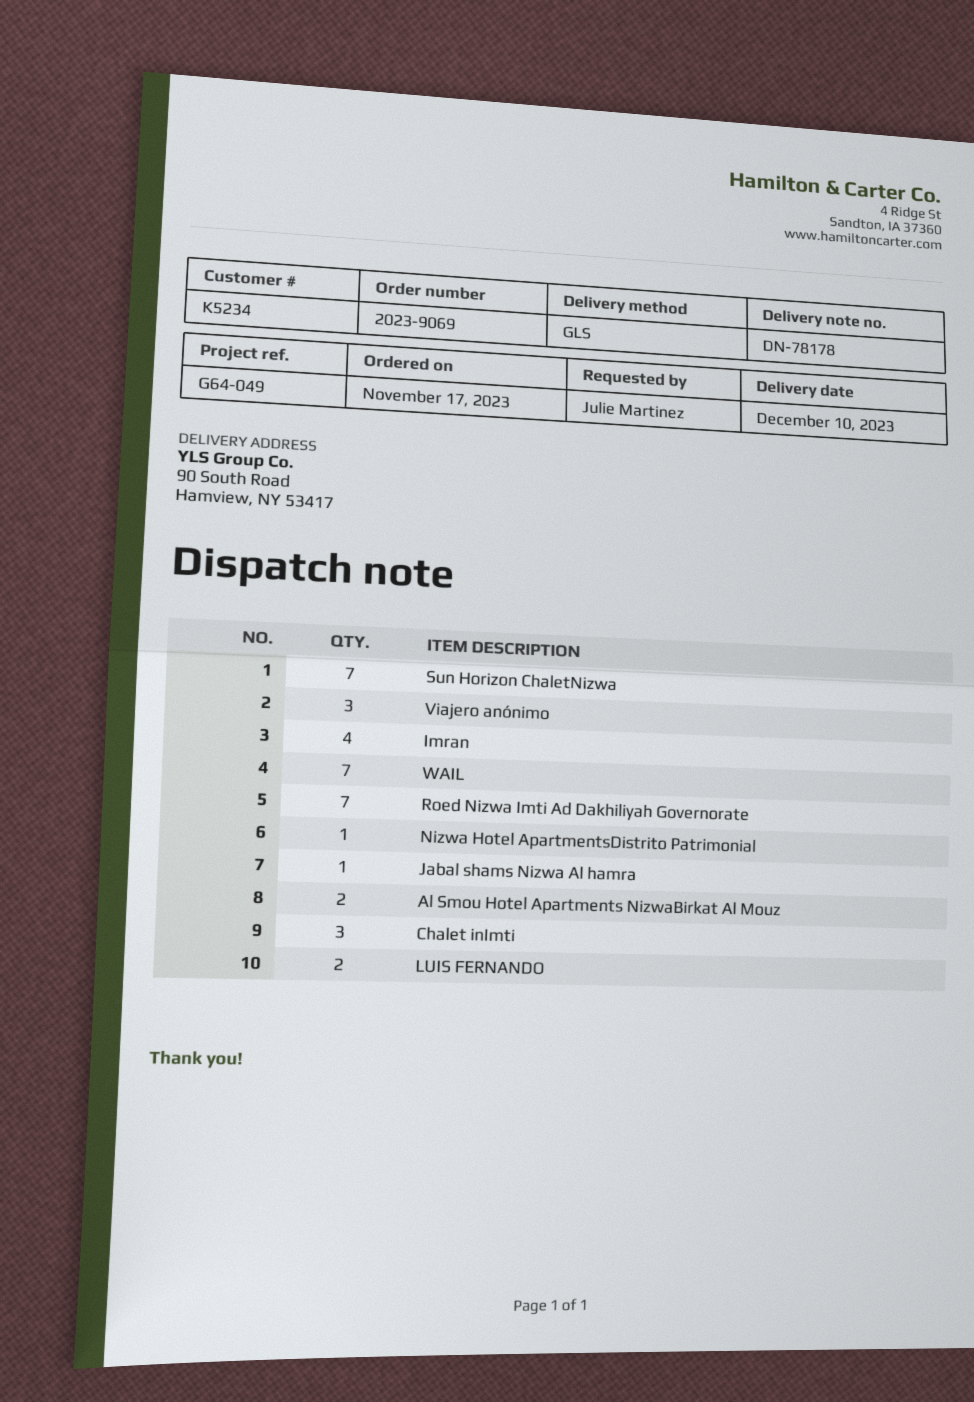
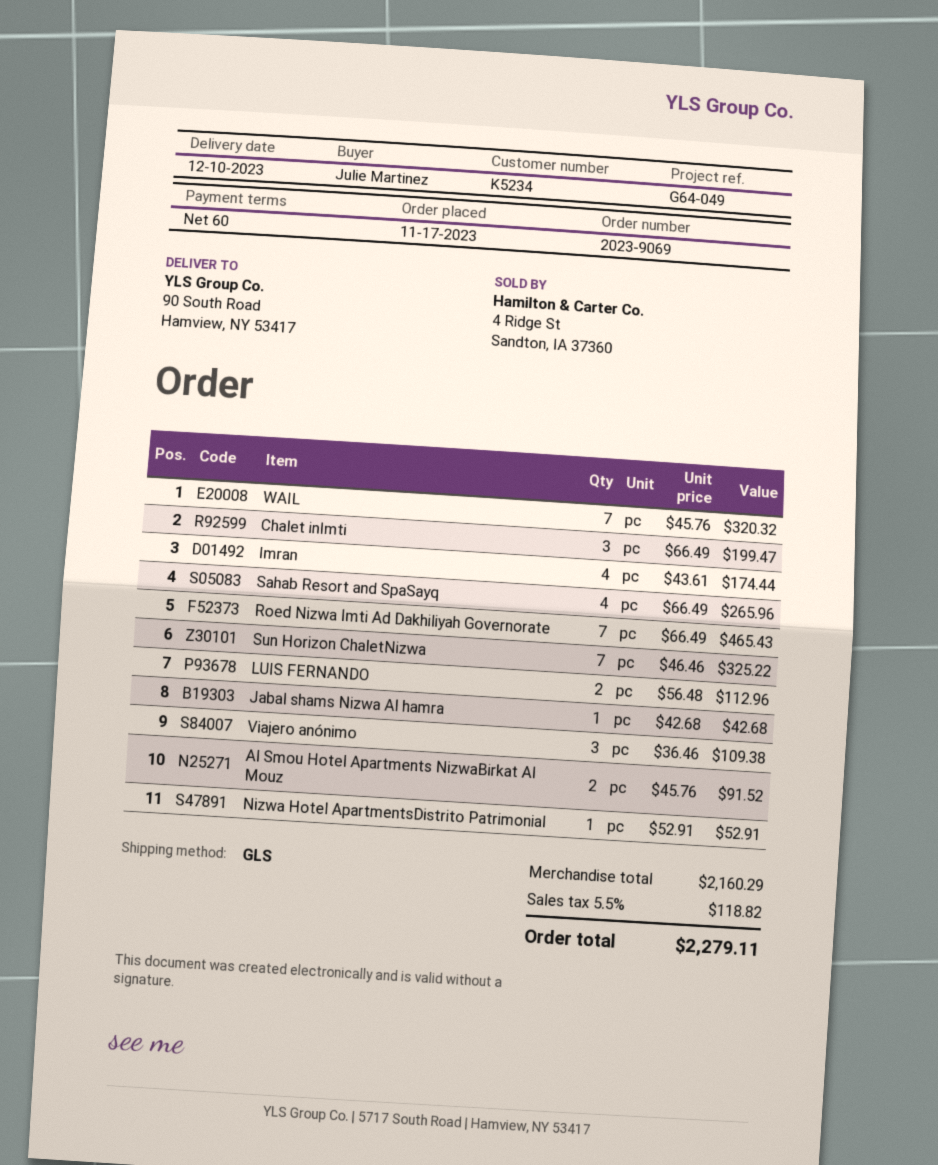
Sahab Resort and SpaSayq: none -> 4

